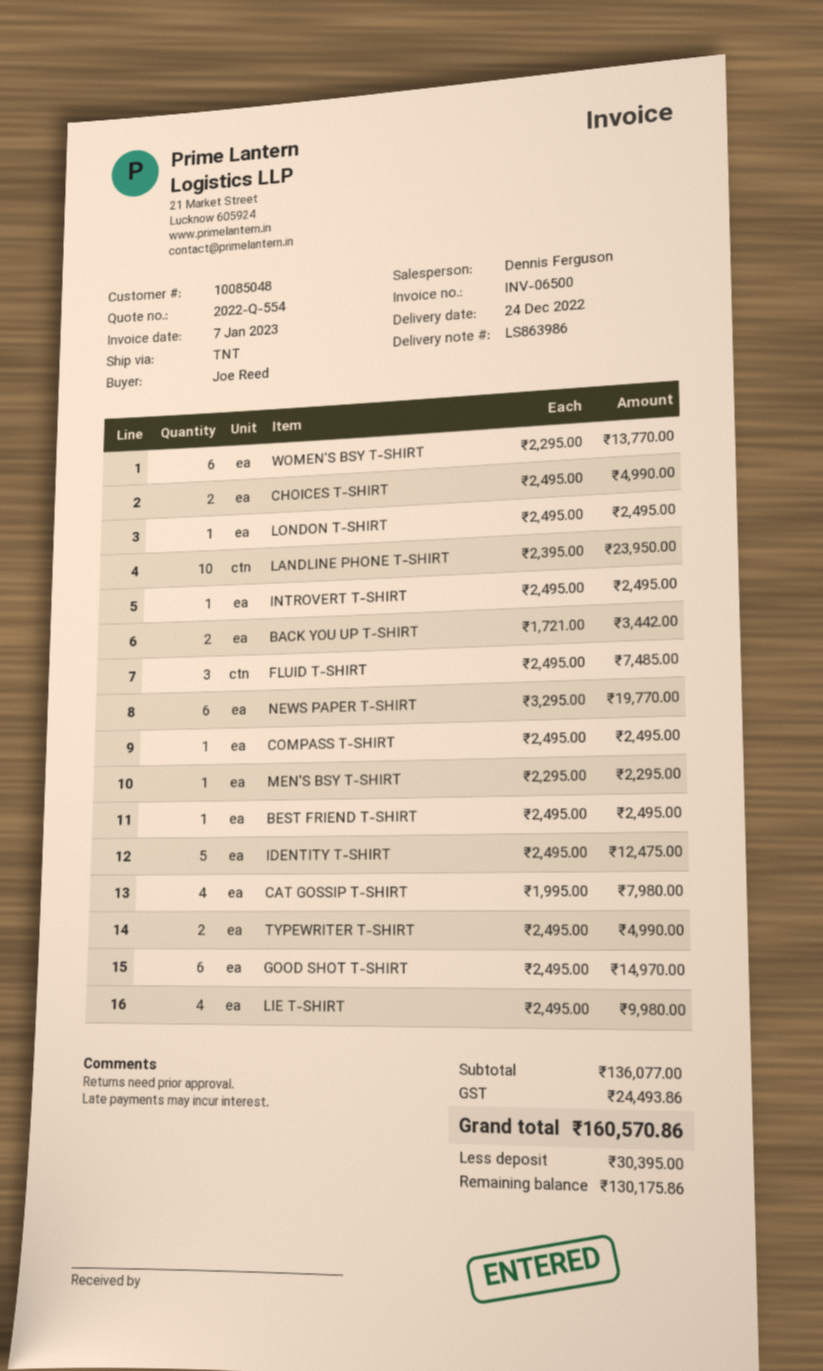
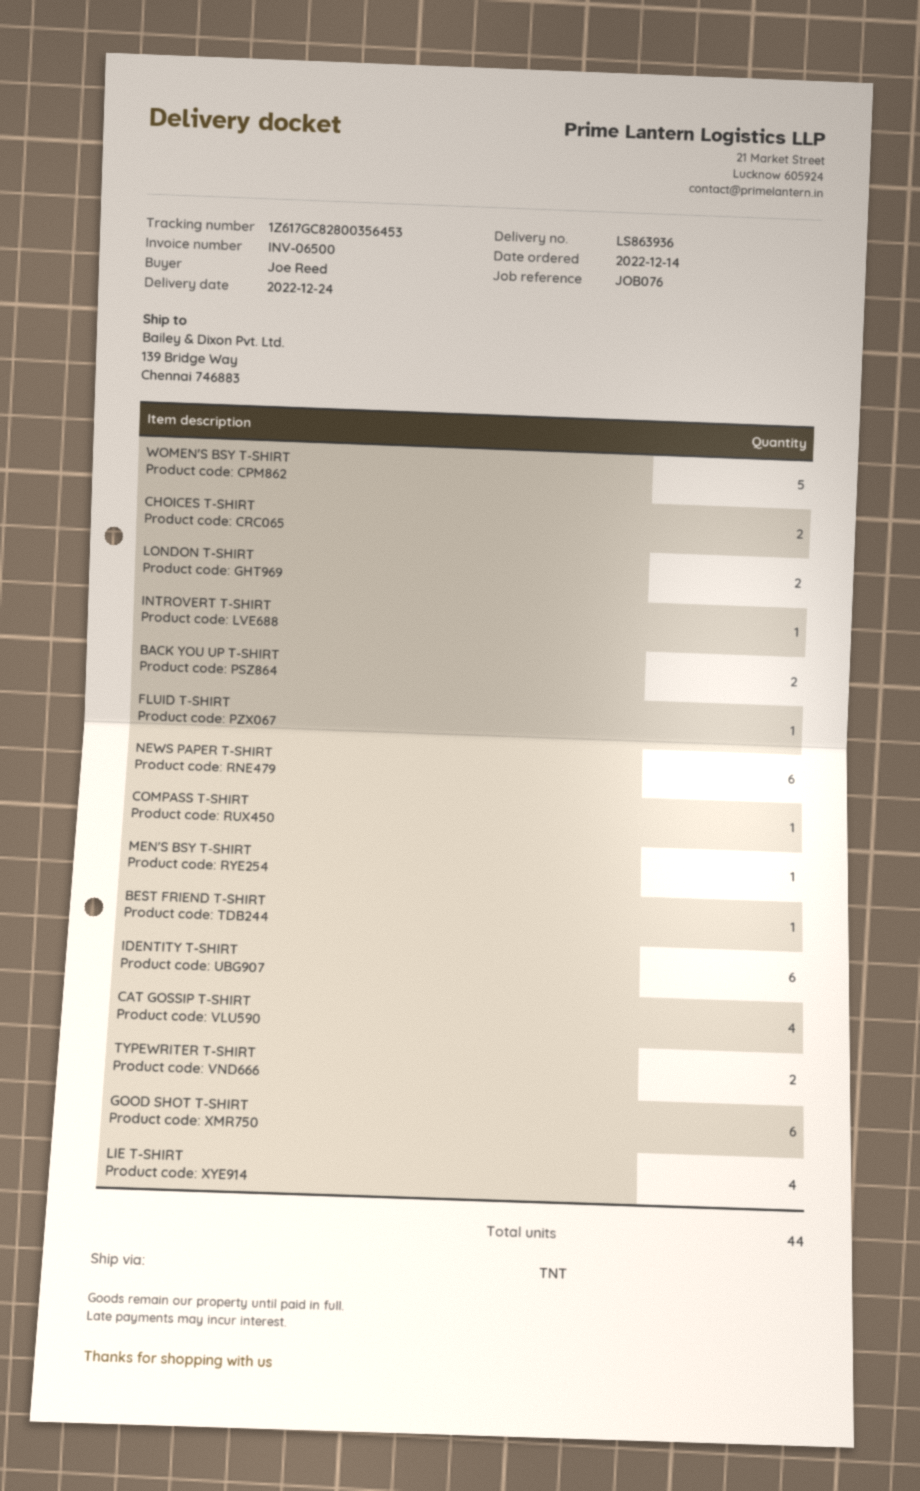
delivery note number: LS863986 -> LS863936
WOMEN'S BSY T-SHIRT: 6 -> 5
LONDON T-SHIRT: 1 -> 2
LANDLINE PHONE T-SHIRT: 10 -> none
FLUID T-SHIRT: 3 -> 1
IDENTITY T-SHIRT: 5 -> 6

